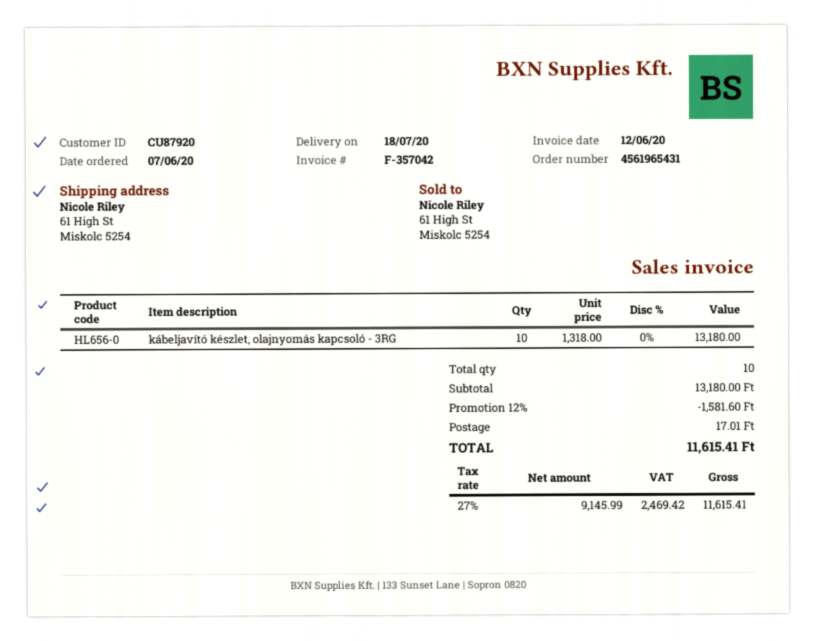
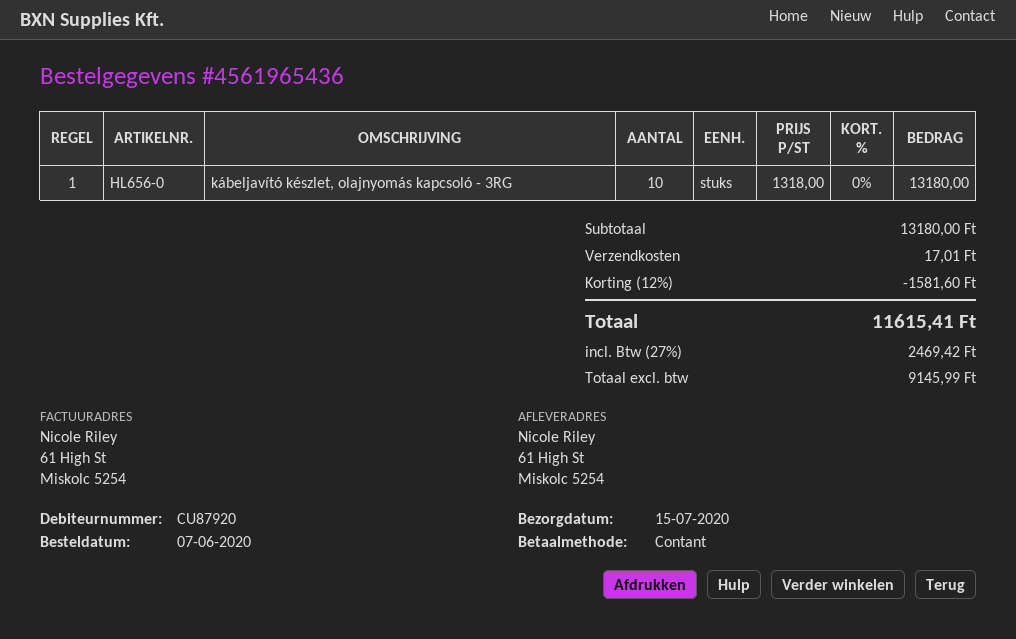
order number: 4561965431 -> 4561965436
delivery date: 2020-07-18 -> 2020-07-15

